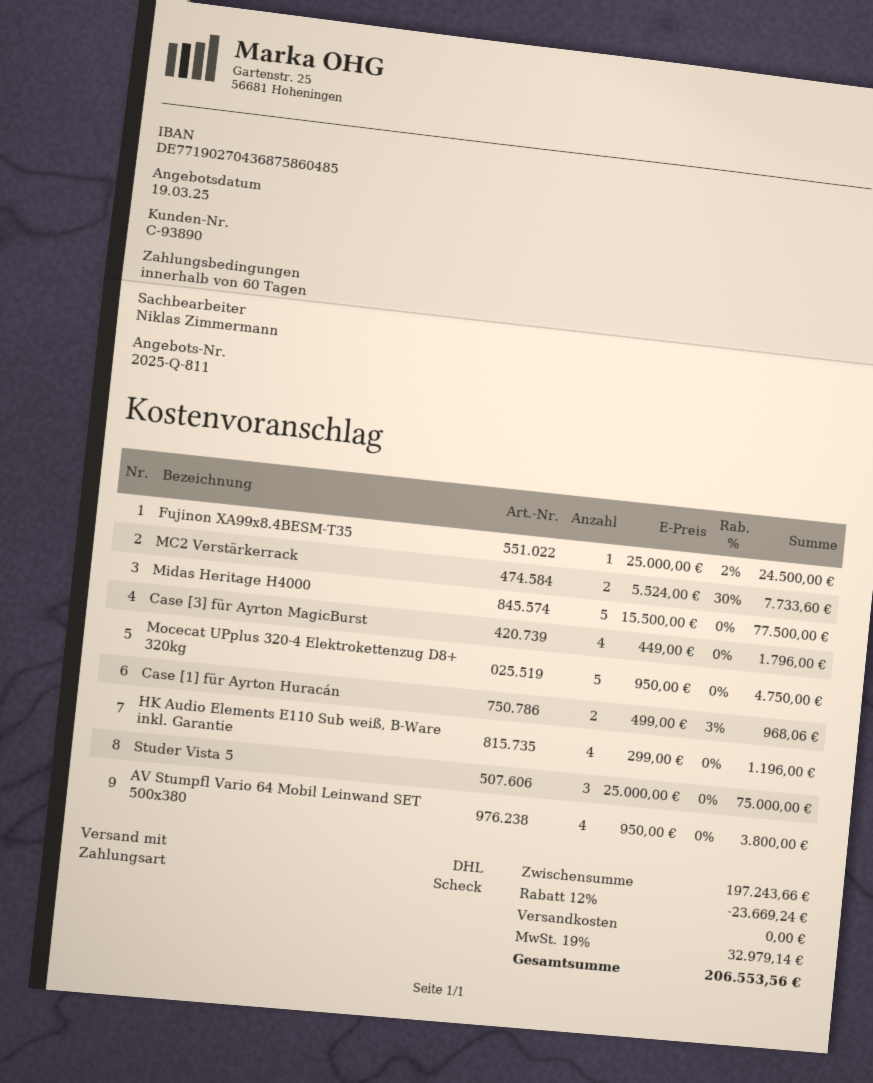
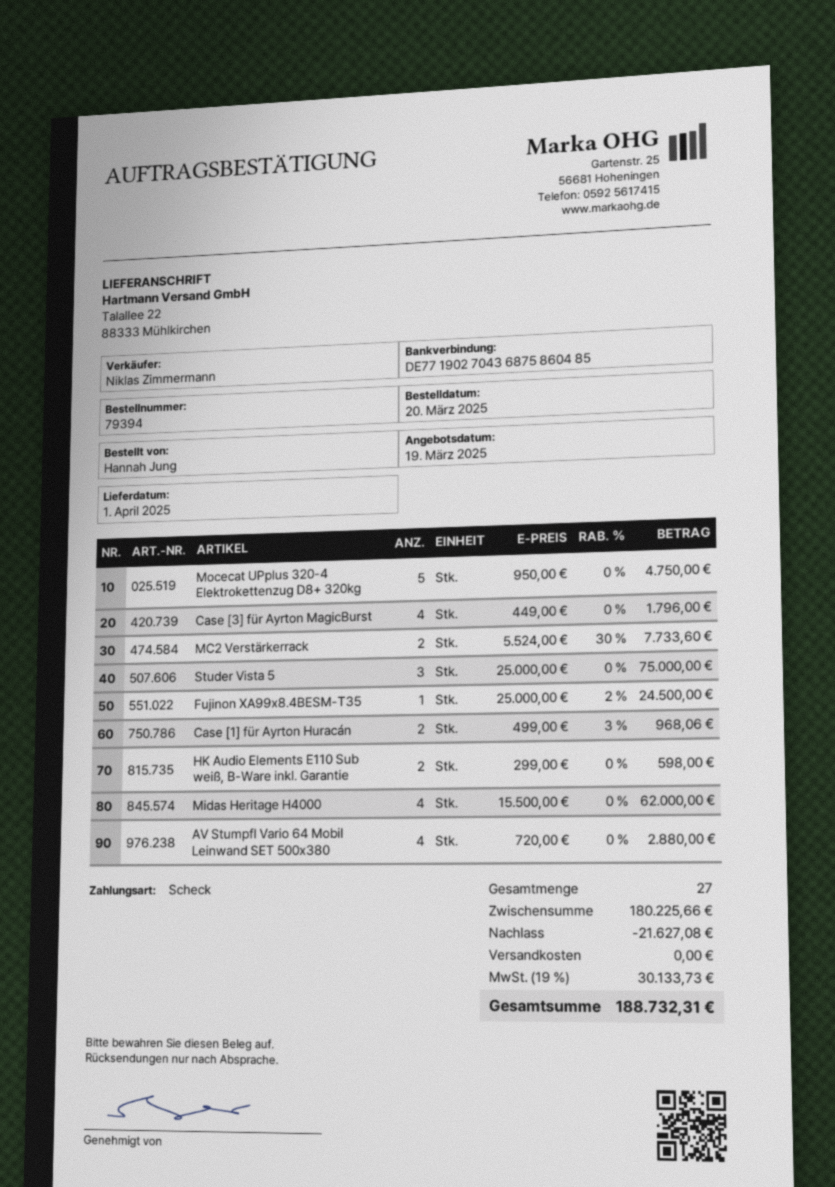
Midas Heritage H4000: 5 x 15500.00 = 77500.00 -> 4 x 15500.00 = 62000.00
HK Audio Elements E110 Sub weiß, B-Ware inkl. Garantie: 4 x 299.00 = 1196.00 -> 2 x 299.00 = 598.00
AV Stumpfl Vario 64 Mobil Leinwand SET 500x380: 4 x 950.00 = 3800.00 -> 4 x 720.00 = 2880.00
subtotal: 197243.66 -> 180225.66
discount: 23669.24 -> 21627.08
tax: 19% = 32979.14 -> 19% = 30133.73
total: 206553.56 -> 188732.31

